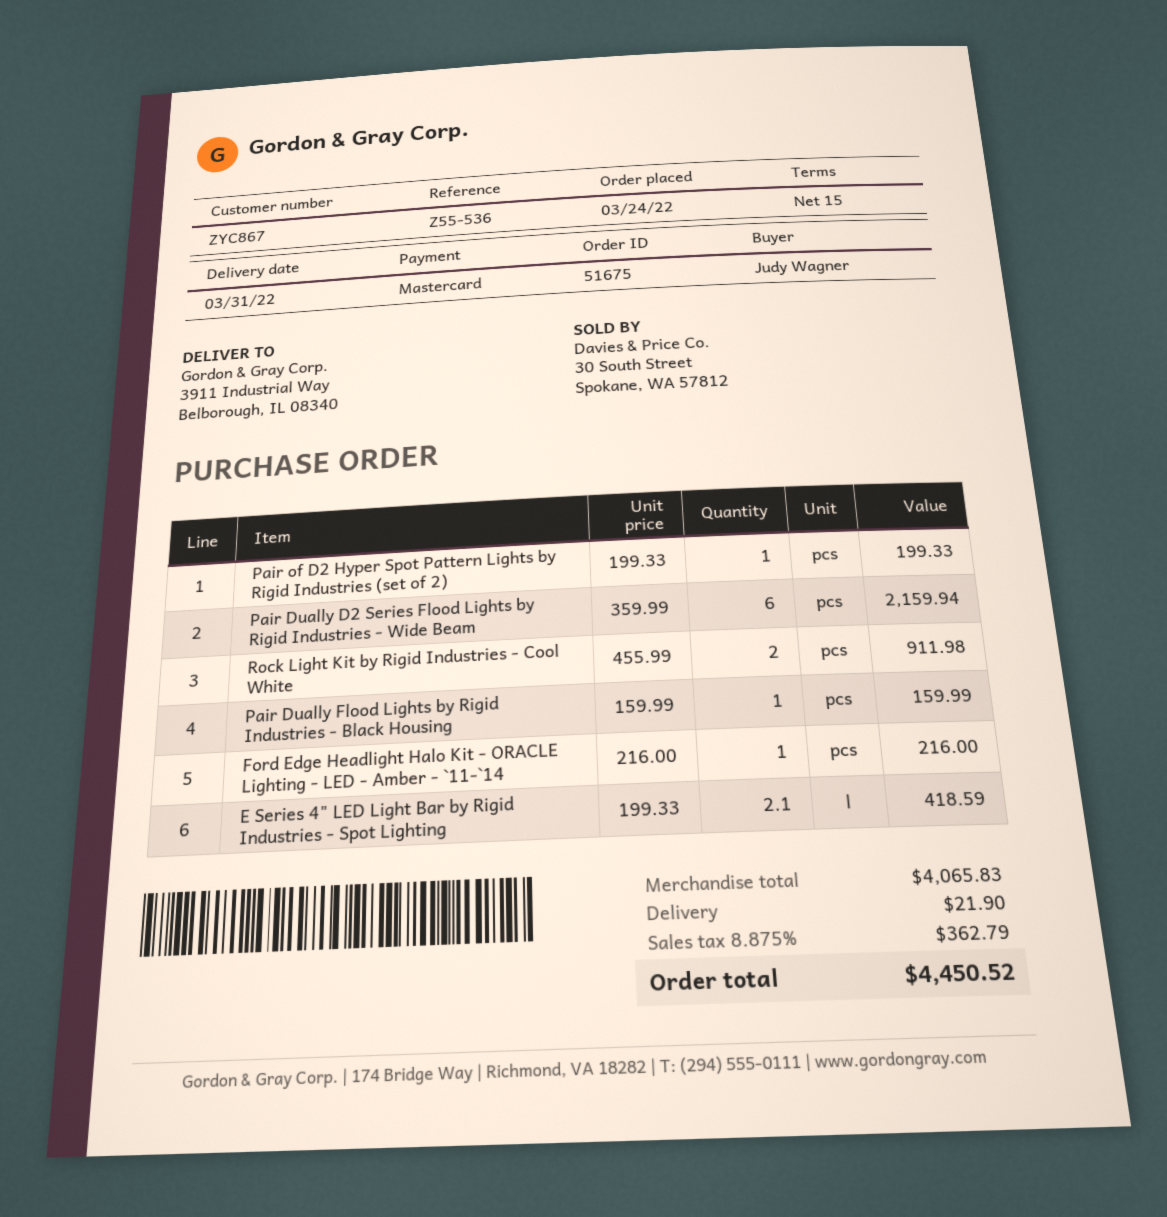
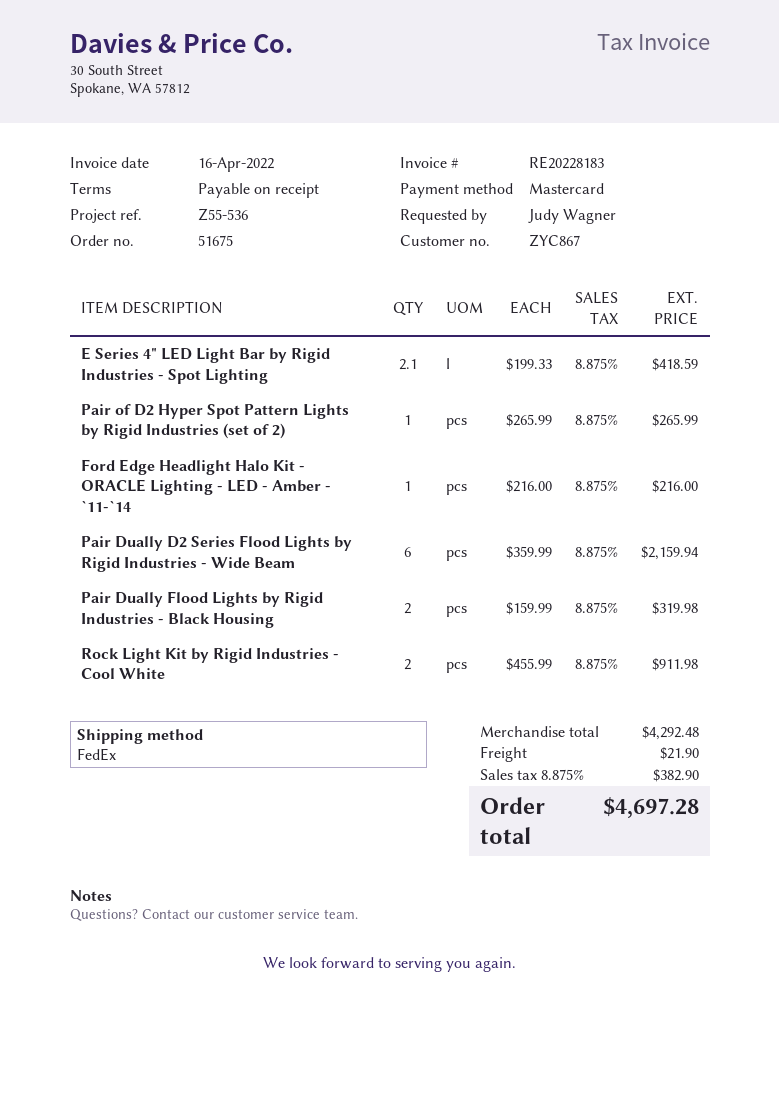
payment terms: 15 days -> on receipt
Pair of D2 Hyper Spot Pattern Lights by Rigid Industries (set of 2): 1 x 199.33 = 199.33 -> 1 x 265.99 = 265.99
Pair Dually Flood Lights by Rigid Industries - Black Housing: 1 x 159.99 = 159.99 -> 2 x 159.99 = 319.98
subtotal: 4065.83 -> 4292.48
tax: 8.875% = 362.79 -> 8.875% = 382.90
total: 4450.52 -> 4697.28

